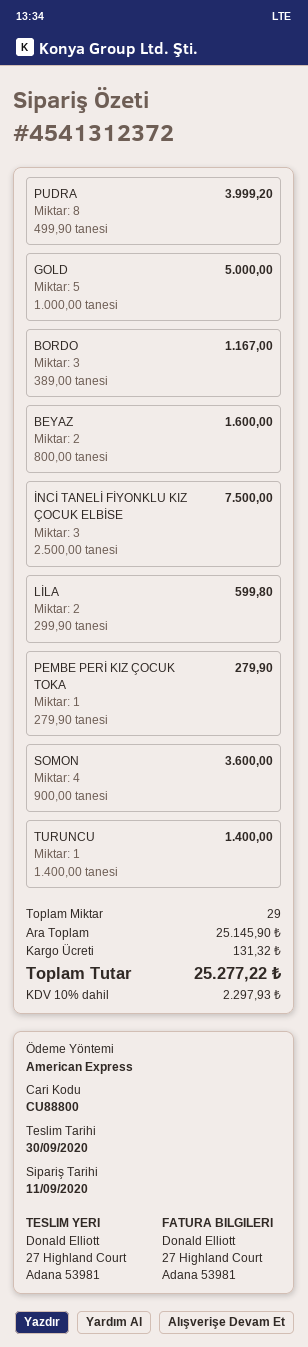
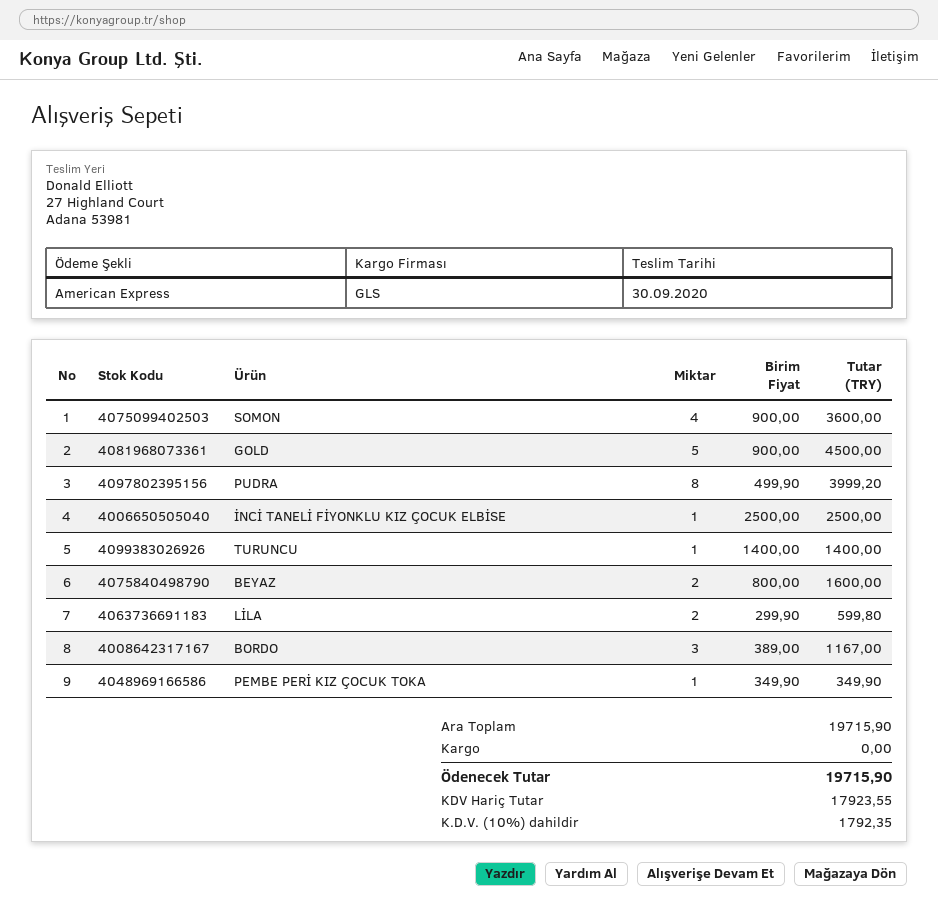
GOLD: 5 x 1000.00 = 5000.00 -> 5 x 900.00 = 4500.00
İNCİ TANELİ FİYONKLU KIZ ÇOCUK ELBİSE: 3 x 2500.00 = 7500.00 -> 1 x 2500.00 = 2500.00
PEMBE PERİ KIZ ÇOCUK TOKA: 1 x 279.90 = 279.90 -> 1 x 349.90 = 349.90
subtotal: 25145.90 -> 19715.90
shipping: 131.32 -> 0.00
tax: 10% = 2297.93 -> 10% = 1792.35
total: 25277.22 -> 19715.90

